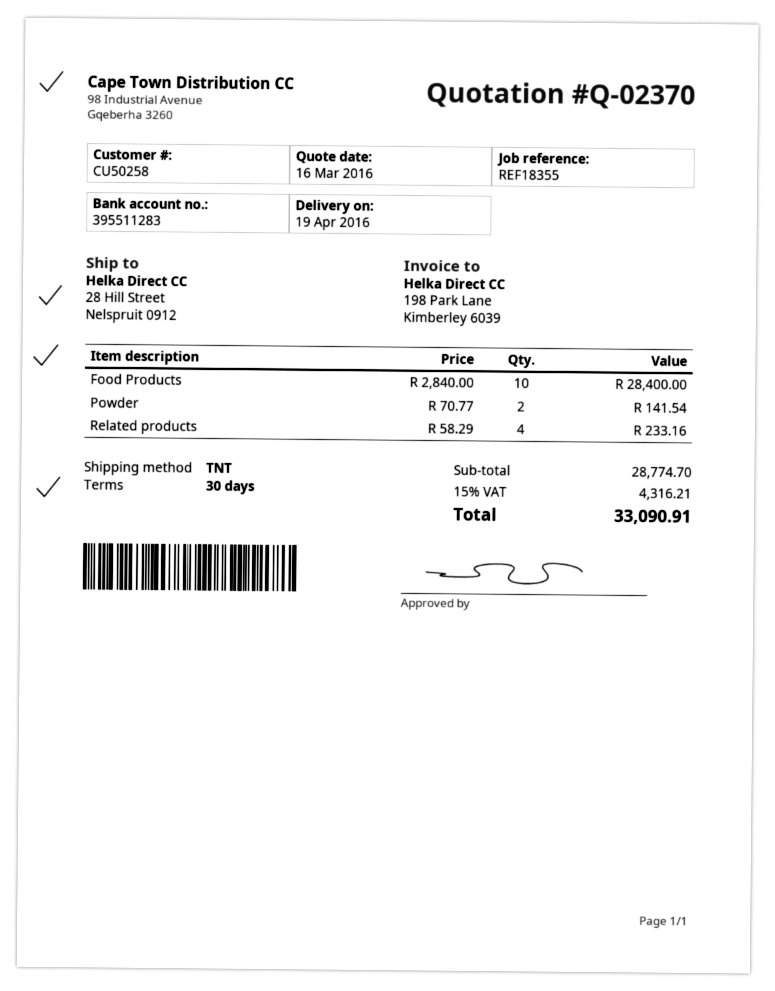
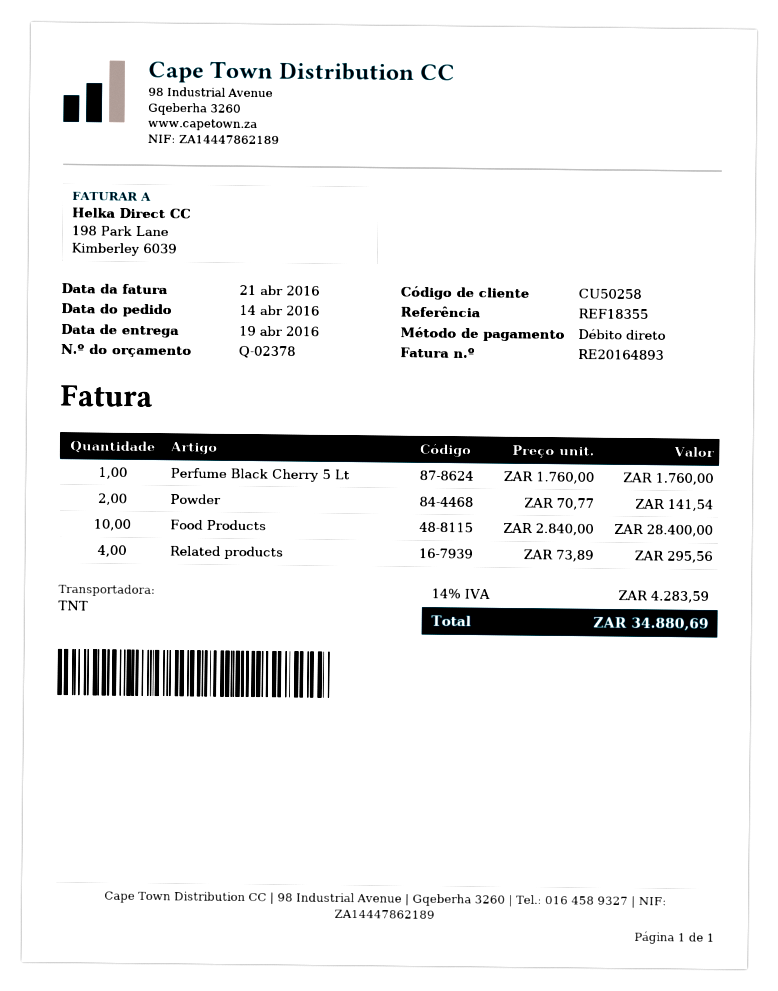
quote number: Q-02370 -> Q-02378
Related products: 4 x 58.29 = 233.16 -> 4 x 73.89 = 295.56
Perfume Black Cherry 5 Lt: none -> 1 x 1760.00 = 1760.00
tax: 15% = 4316.21 -> 14% = 4283.59
total: 33090.91 -> 34880.69

